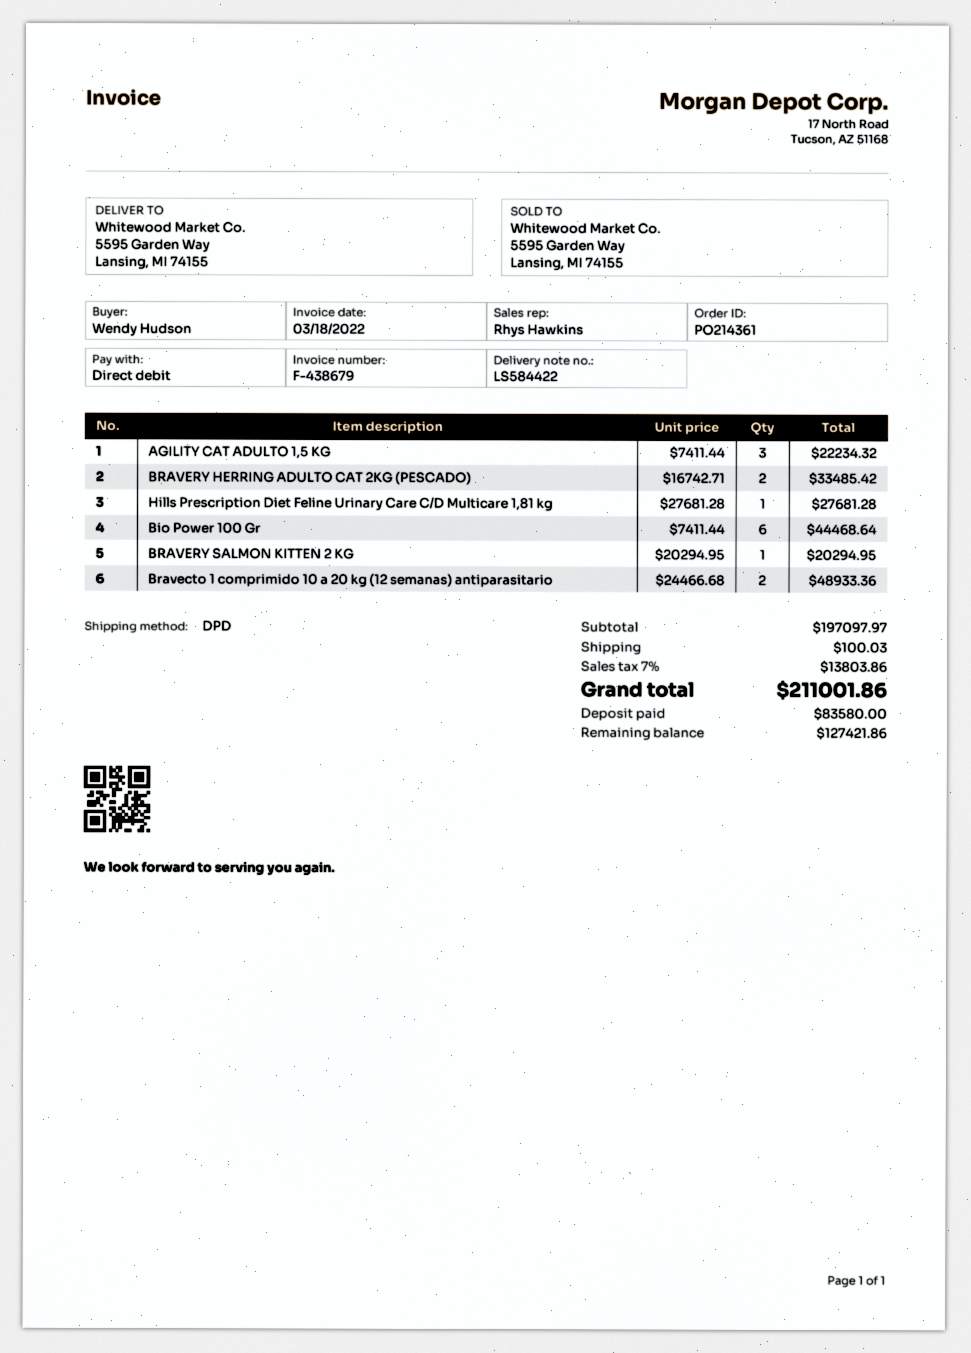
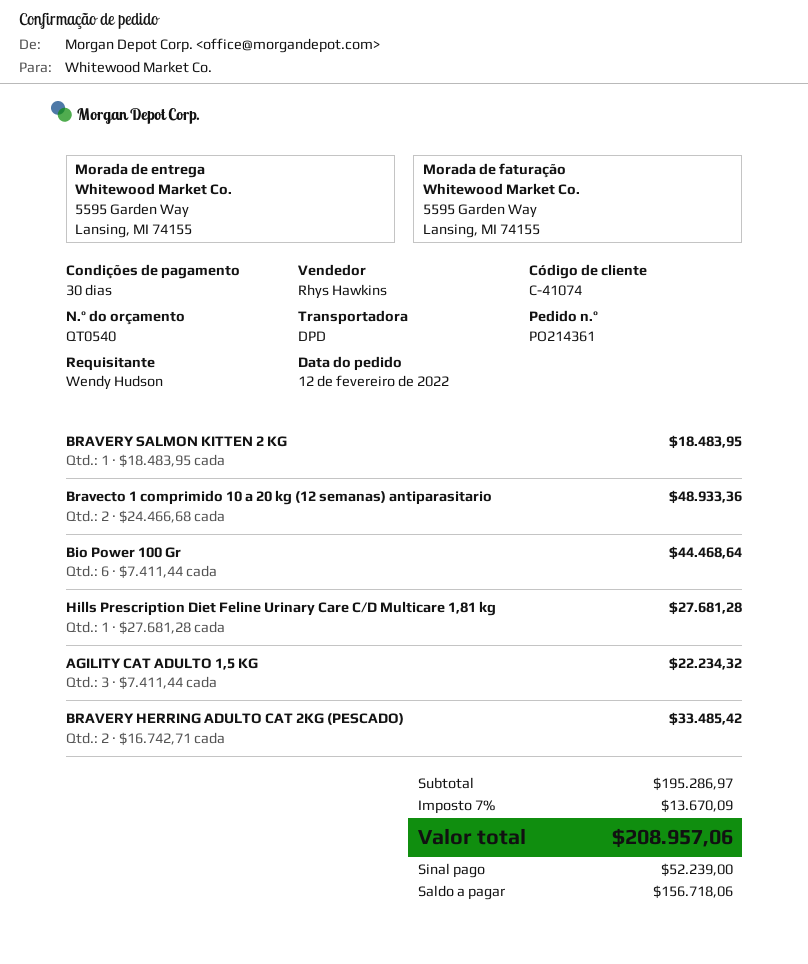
BRAVERY SALMON KITTEN 2 KG: 1 x 20294.95 = 20294.95 -> 1 x 18483.95 = 18483.95
subtotal: 197097.97 -> 195286.97
shipping: 100.03 -> none
tax: 7% = 13803.86 -> 7% = 13670.09
total: 211001.86 -> 208957.06
deposit: 83580.00 -> 52239.00
balance: 127421.86 -> 156718.06

